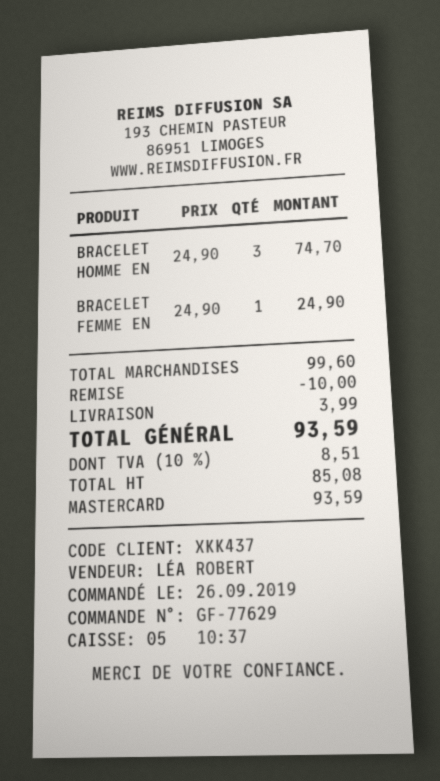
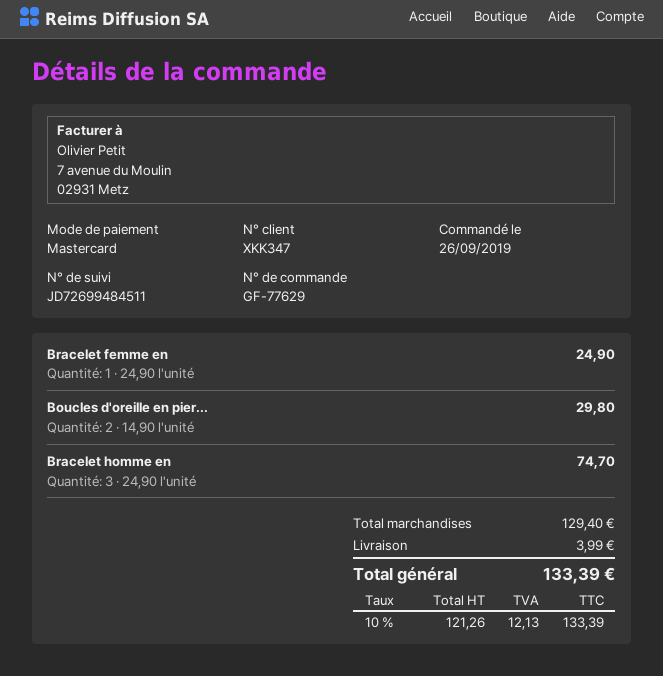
customer number: XKK437 -> XKK347
Boucles d'oreille en pier...: none -> 2 x 14.90 = 29.80
subtotal: 99.60 -> 129.40
discount: 10.00 -> none
net: 85.08 -> 121.26
tax: 10% = 8.51 -> 10% = 12.13
total: 93.59 -> 133.39

